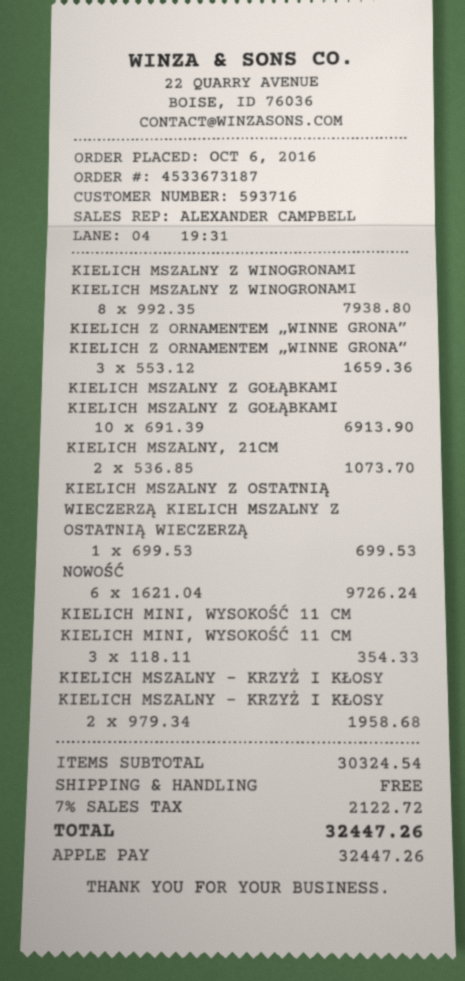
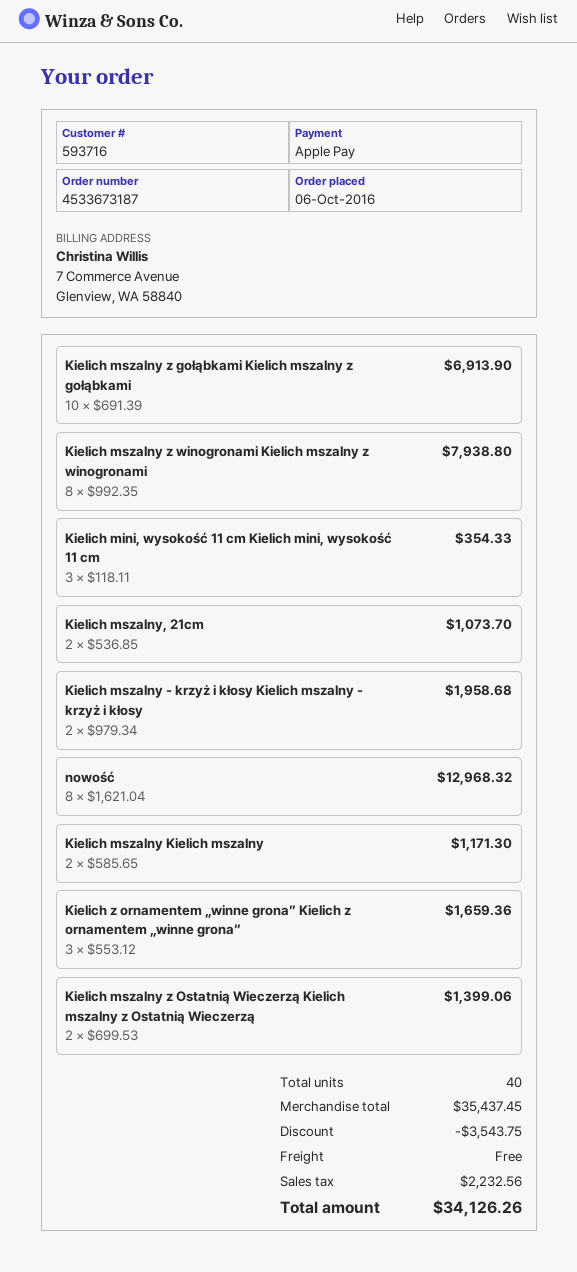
KIELICH MSZALNY Z OSTATNIĄ WIECZERZĄ KIELICH MSZALNY Z OSTATNIĄ WIECZERZĄ: 1 x 699.53 = 699.53 -> 2 x 699.53 = 1399.06
NOWOŚĆ: 6 x 1621.04 = 9726.24 -> 8 x 1621.04 = 12968.32
Kielich mszalny Kielich mszalny: none -> 2 x 585.65 = 1171.30
subtotal: 30324.54 -> 35437.45
discount: none -> 3543.75
tax: 2122.72 -> 2232.56
total: 32447.26 -> 34126.26

